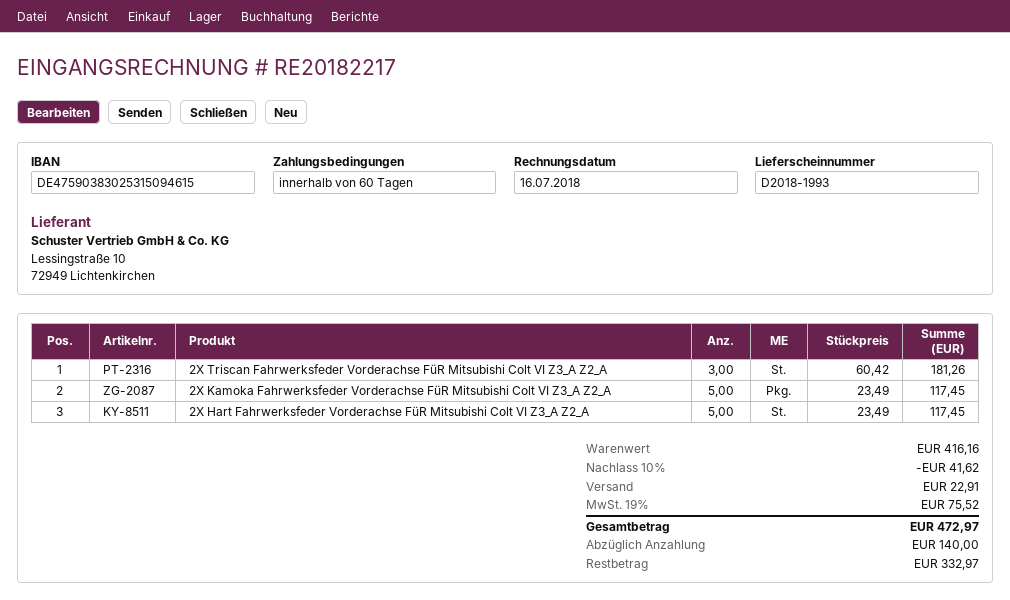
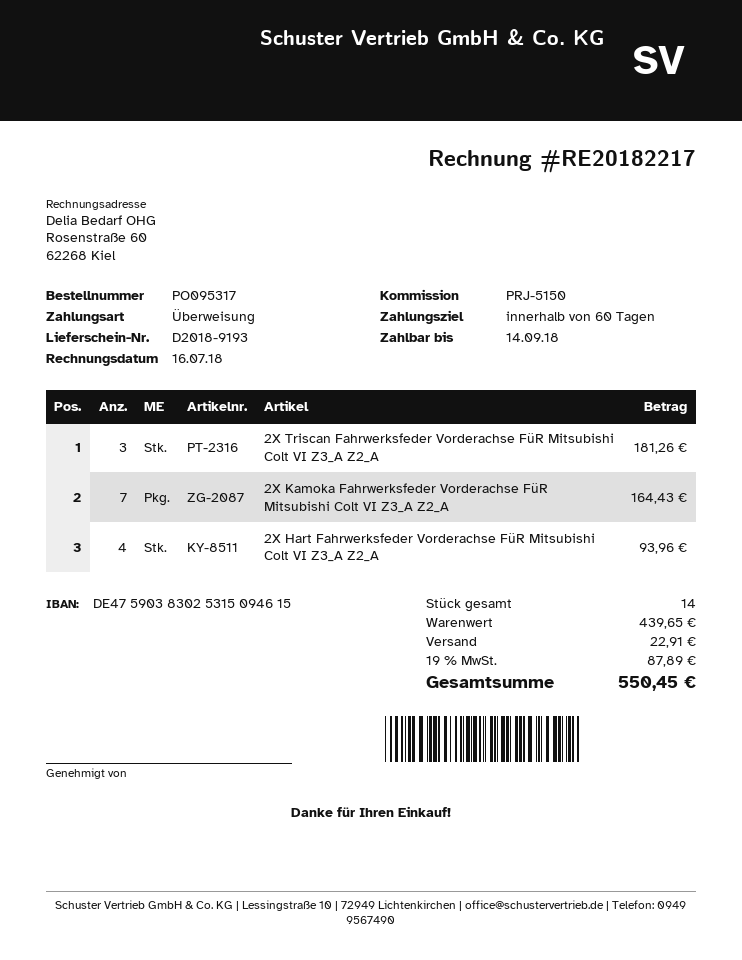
delivery note number: D2018-1993 -> D2018-9193
2X Kamoka Fahrwerksfeder Vorderachse FüR Mitsubishi Colt VI Z3_A Z2_A: 5 for 117.45 -> 7 for 164.43
2X Hart Fahrwerksfeder Vorderachse FüR Mitsubishi Colt VI Z3_A Z2_A: 5 for 117.45 -> 4 for 93.96
subtotal: 416.16 -> 439.65
discount: 10% = 41.62 -> none
tax: 19% = 75.52 -> 19% = 87.89
total: 472.97 -> 550.45

